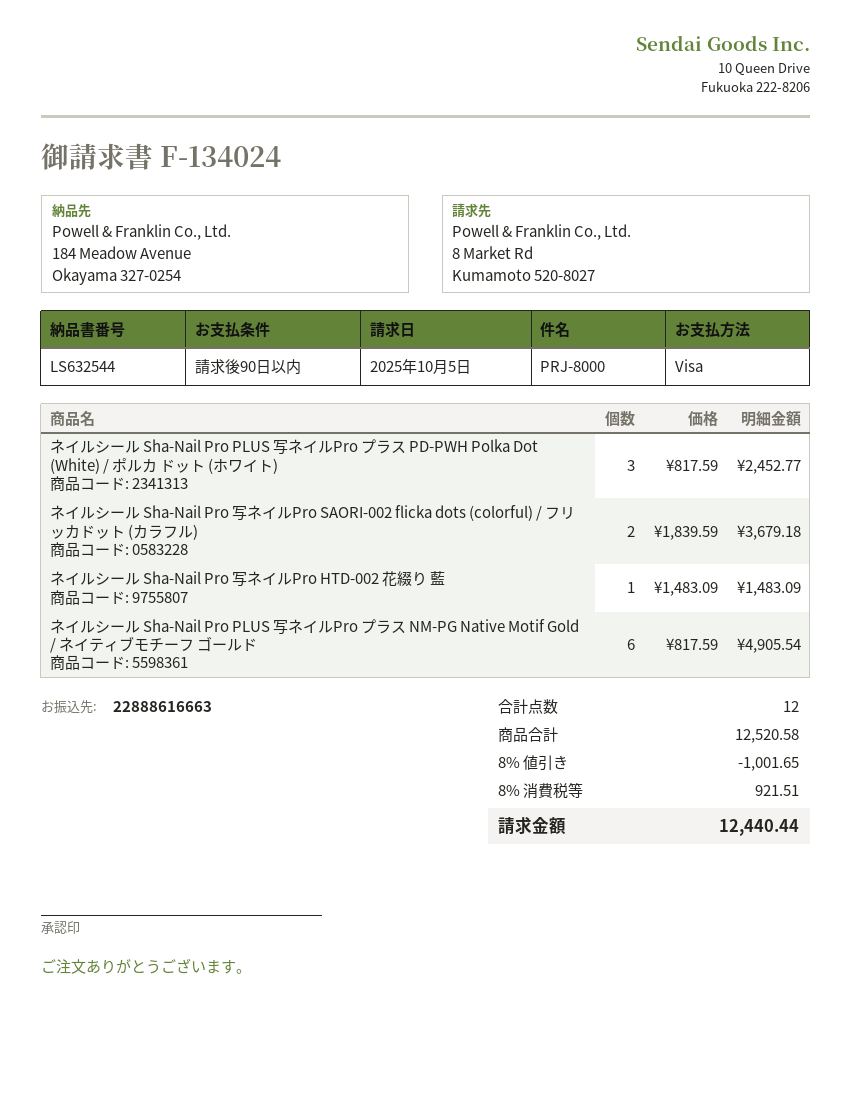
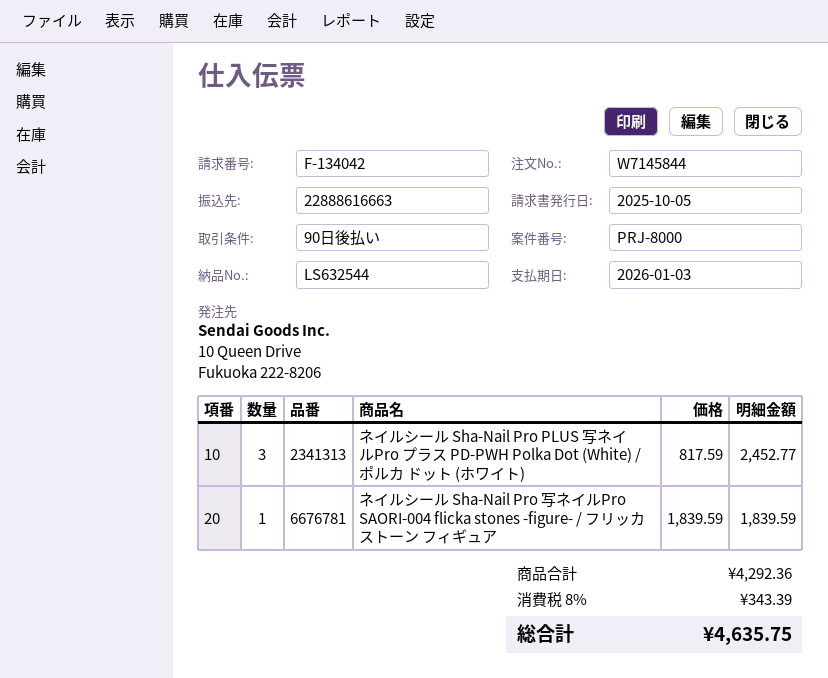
invoice number: F-134024 -> F-134042
ネイルシール Sha-Nail Pro 写ネイルPro SAORI-002 flicka dots (colorful) / フリッカドット (カラフル): 2 x 1839.59 = 3679.18 -> none
ネイルシール Sha-Nail Pro 写ネイルPro HTD-002 花綴り 藍: 1 x 1483.09 = 1483.09 -> none
ネイルシール Sha-Nail Pro PLUS 写ネイルPro プラス NM-PG Native Motif Gold / ネイティブモチーフ ゴールド: 6 x 817.59 = 4905.54 -> none
ネイルシール Sha-Nail Pro 写ネイルPro SAORI-004 flicka stones -figure- / フリッカストーン フィギュア: none -> 1 x 1839.59 = 1839.59
subtotal: 12520.58 -> 4292.36
discount: 8% = 1001.65 -> none
tax: 8% = 921.51 -> 8% = 343.39
total: 12440.44 -> 4635.75

